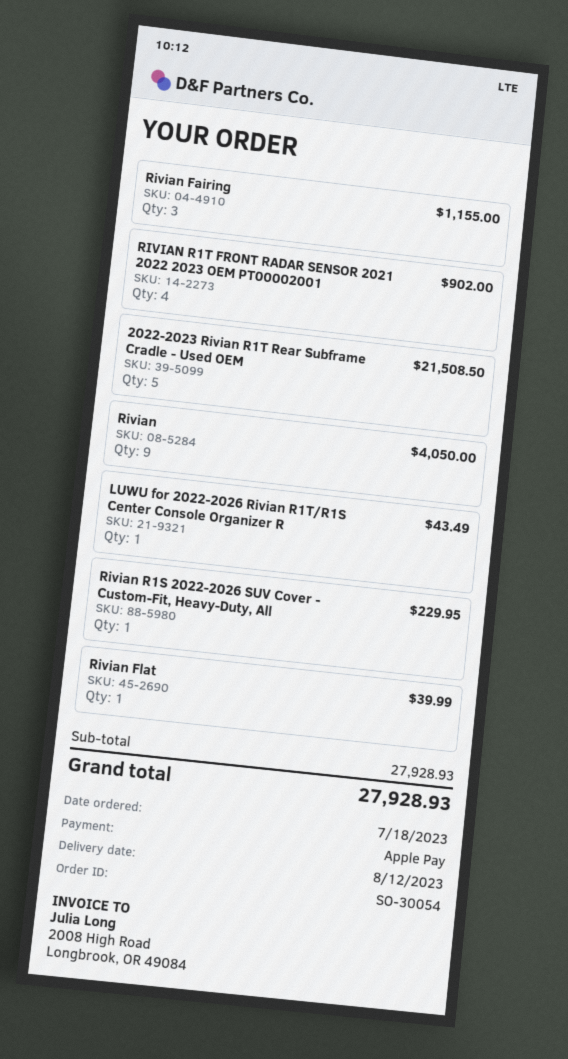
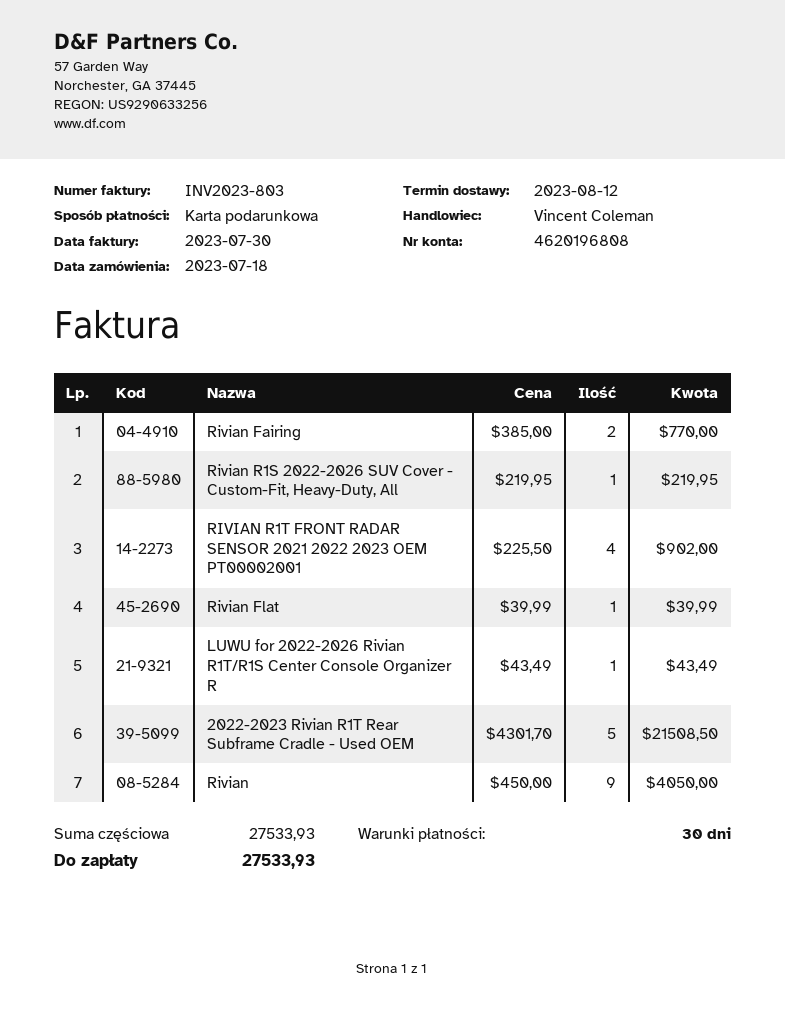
payment method: Apple Pay -> gift card
Rivian Fairing: 3 for 1155.00 -> 2 for 770.00
Rivian R1S 2022-2026 SUV Cover - Custom-Fit, Heavy-Duty, All: 1 for 229.95 -> 1 for 219.95
subtotal: 27928.93 -> 27533.93
total: 27928.93 -> 27533.93

